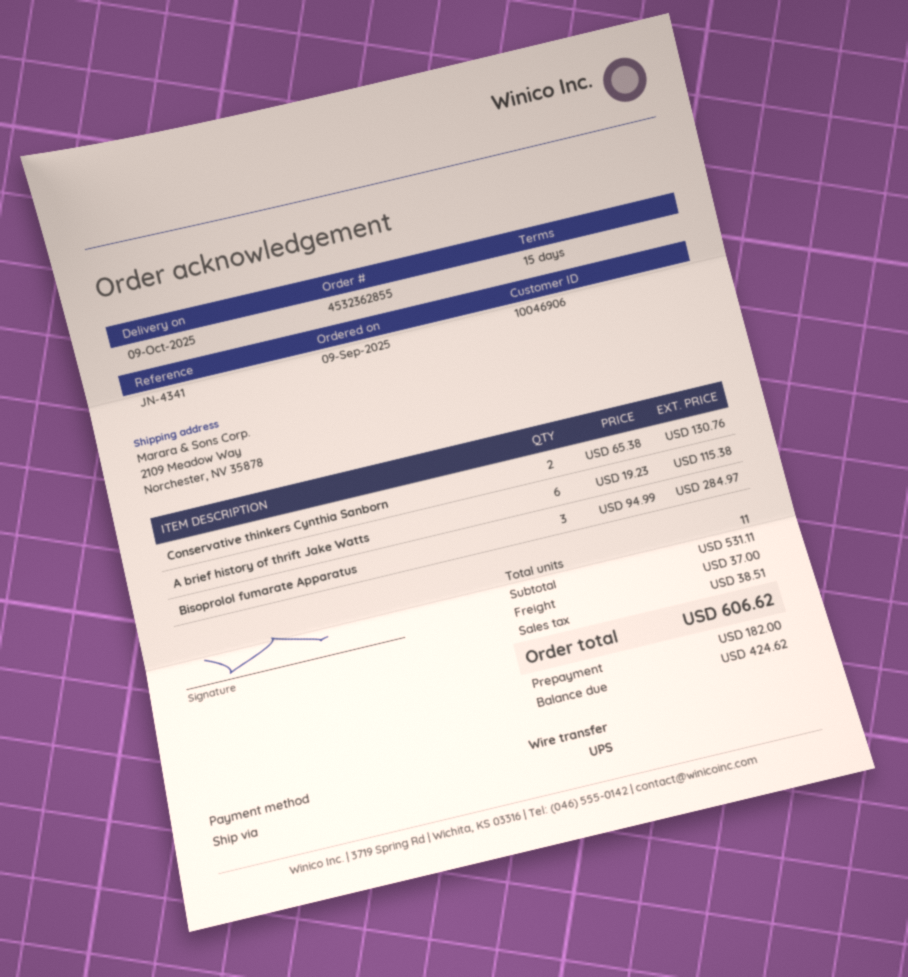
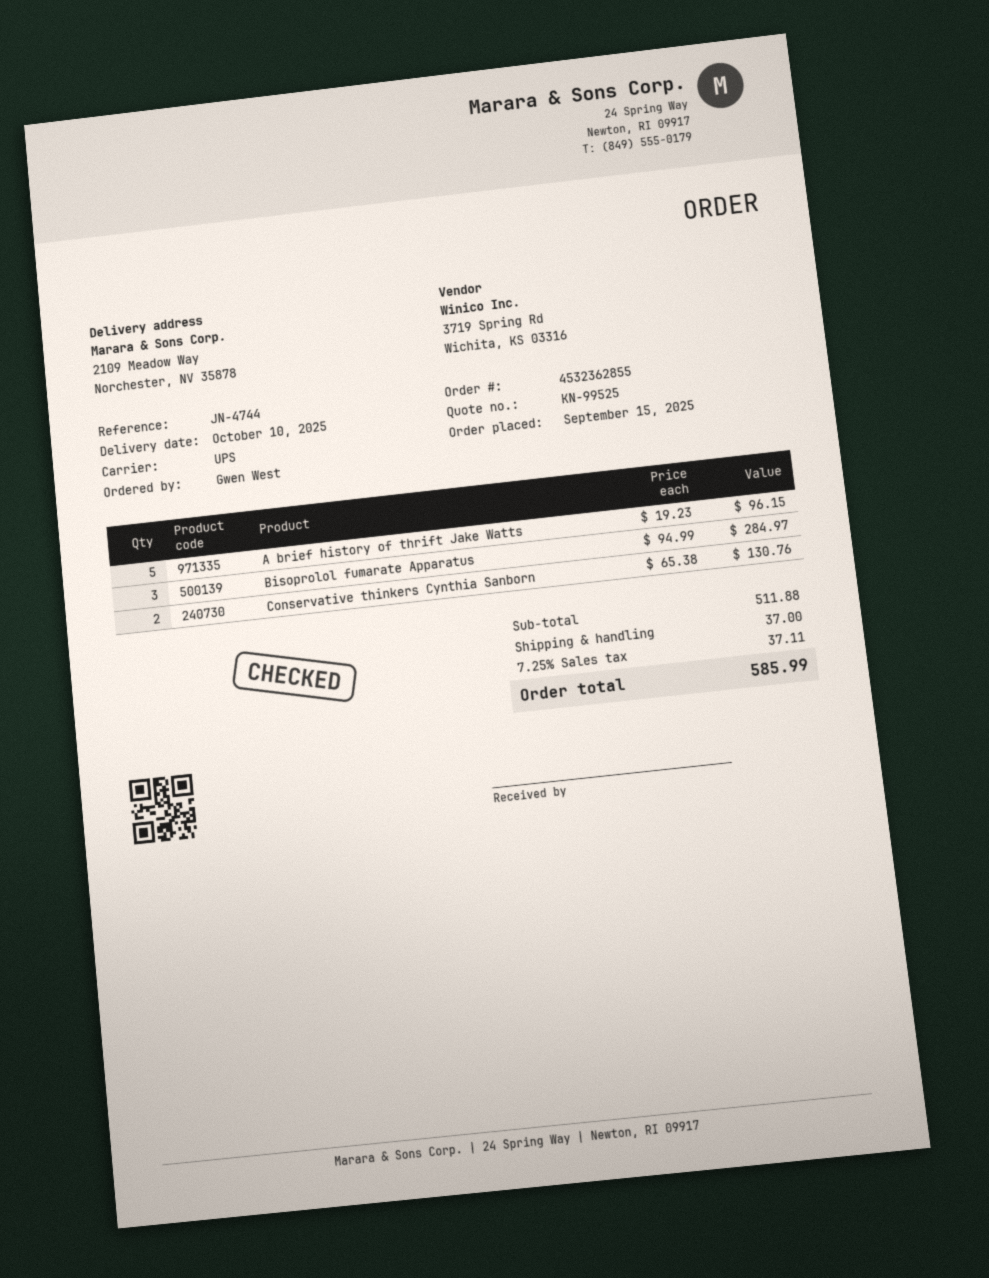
order date: 2025-09-09 -> 2025-09-15
delivery date: 2025-10-09 -> 2025-10-10
reference: JN-4341 -> JN-4744
A brief history of thrift Jake Watts: 6 x 19.23 = 115.38 -> 5 x 19.23 = 96.15
subtotal: 531.11 -> 511.88
tax: 38.51 -> 37.11
total: 606.62 -> 585.99

